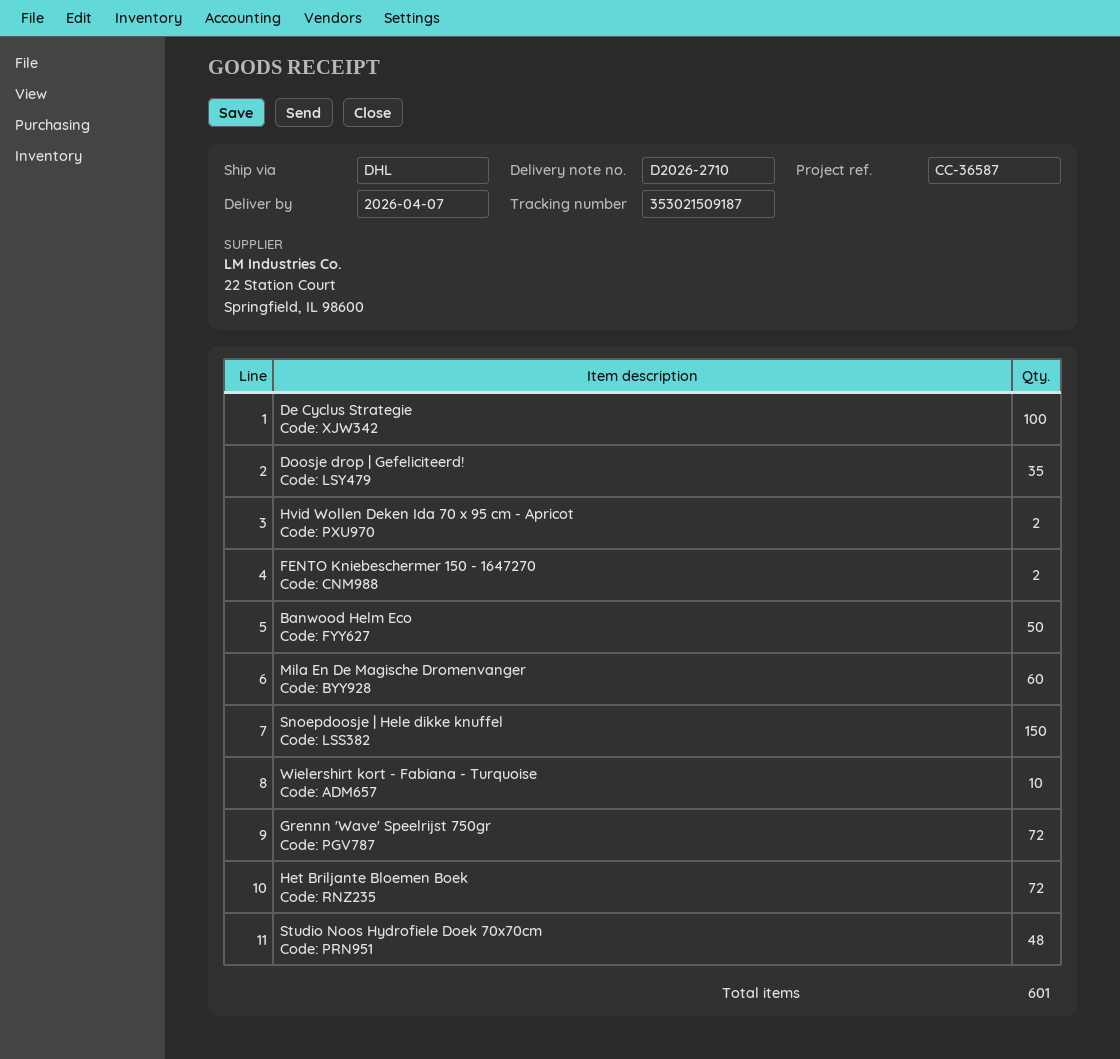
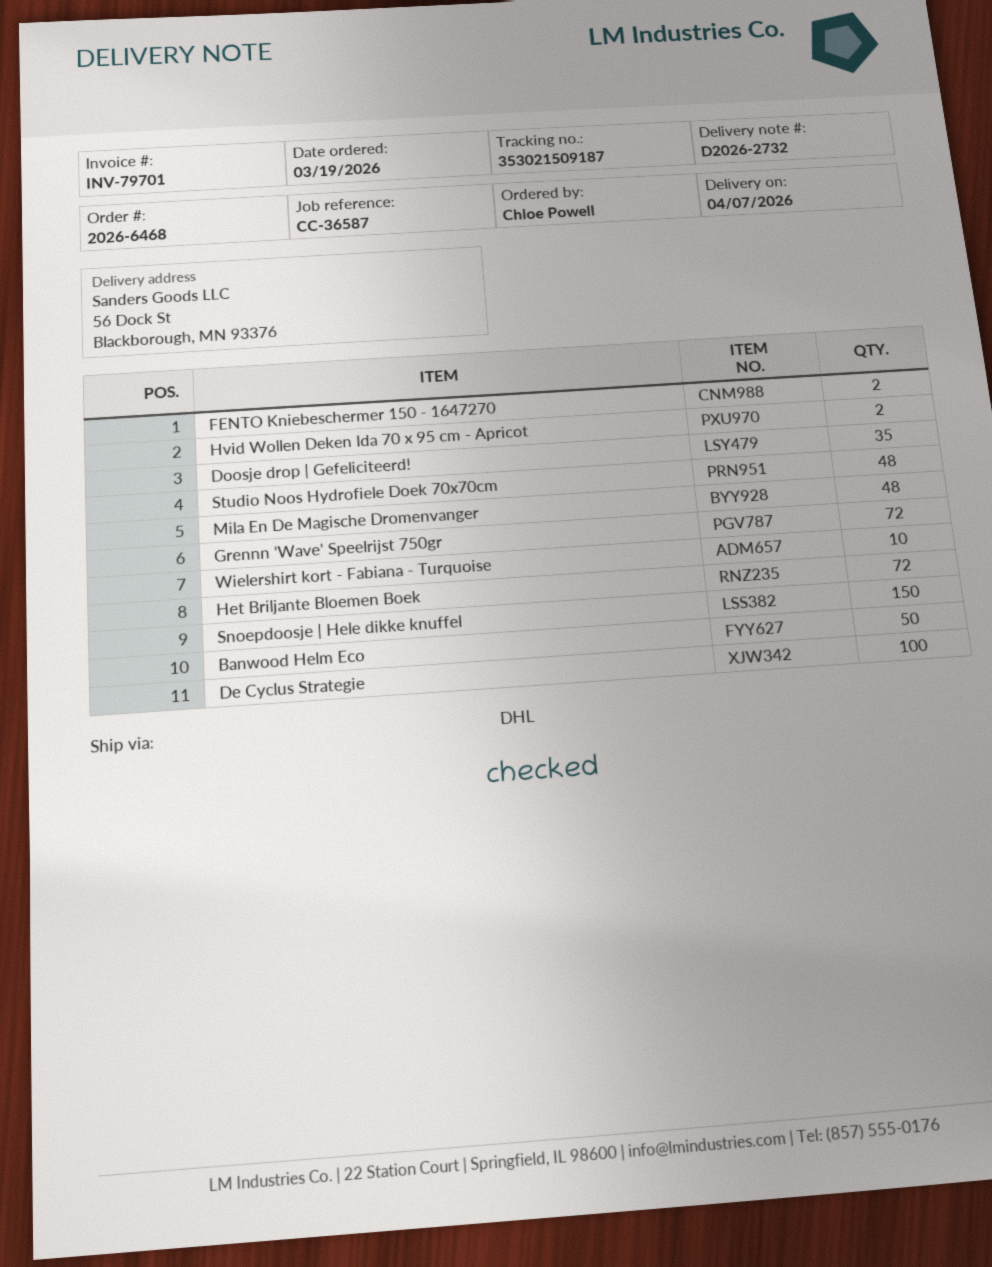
delivery note number: D2026-2710 -> D2026-2732
Mila En De Magische Dromenvanger: 60 -> 48

